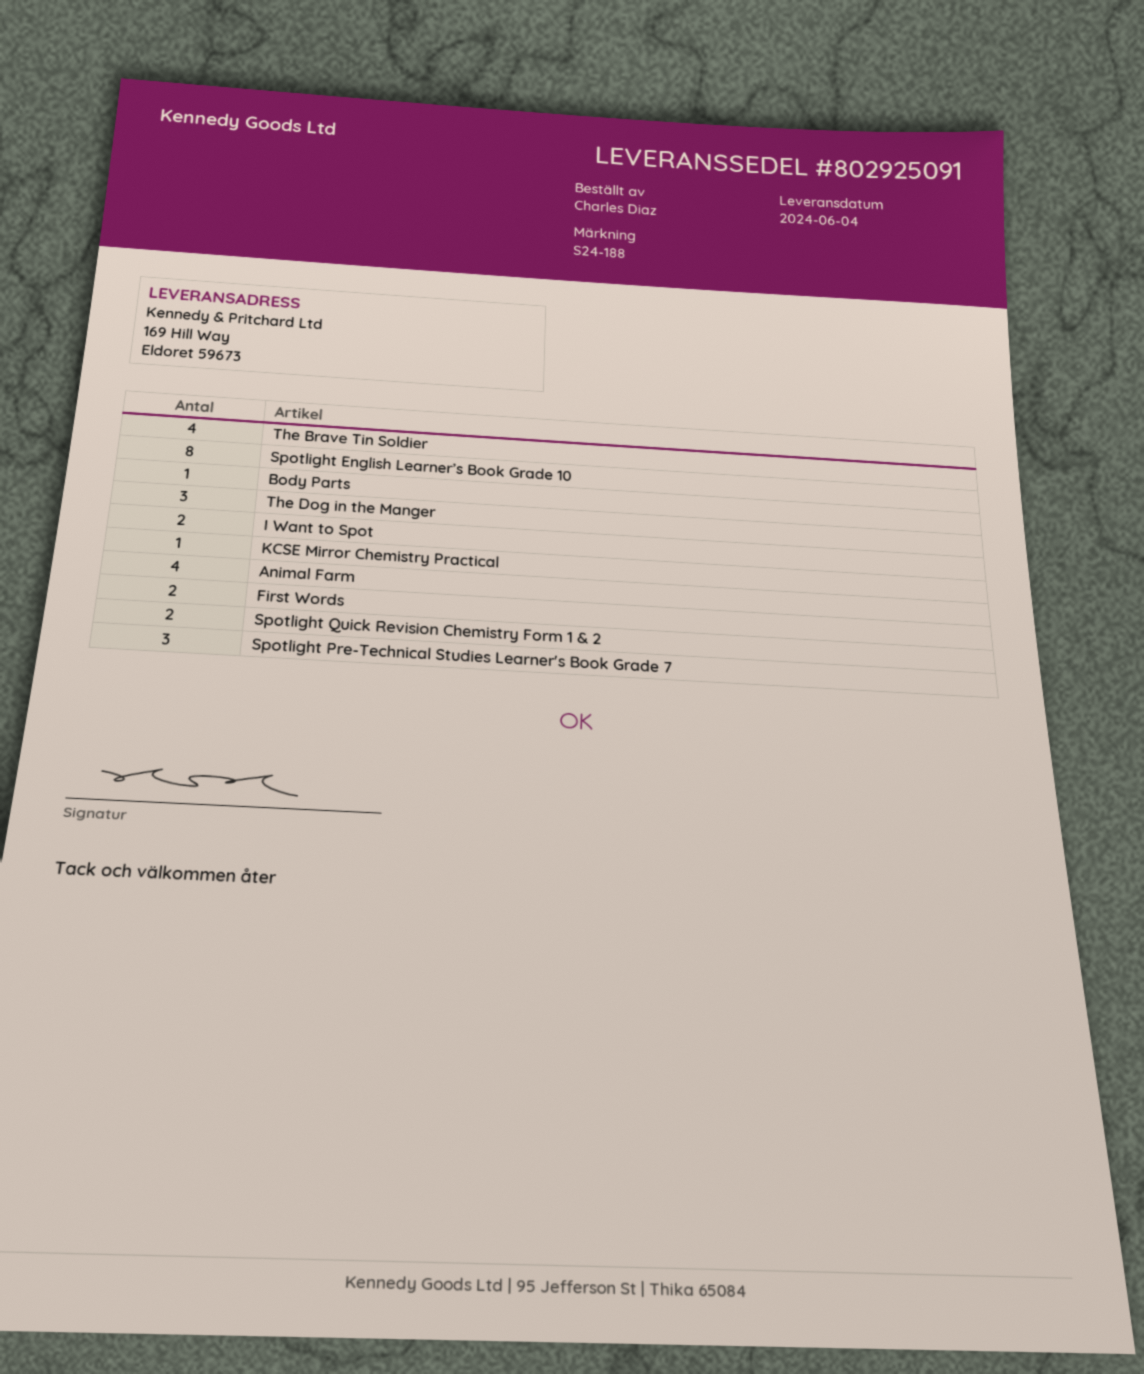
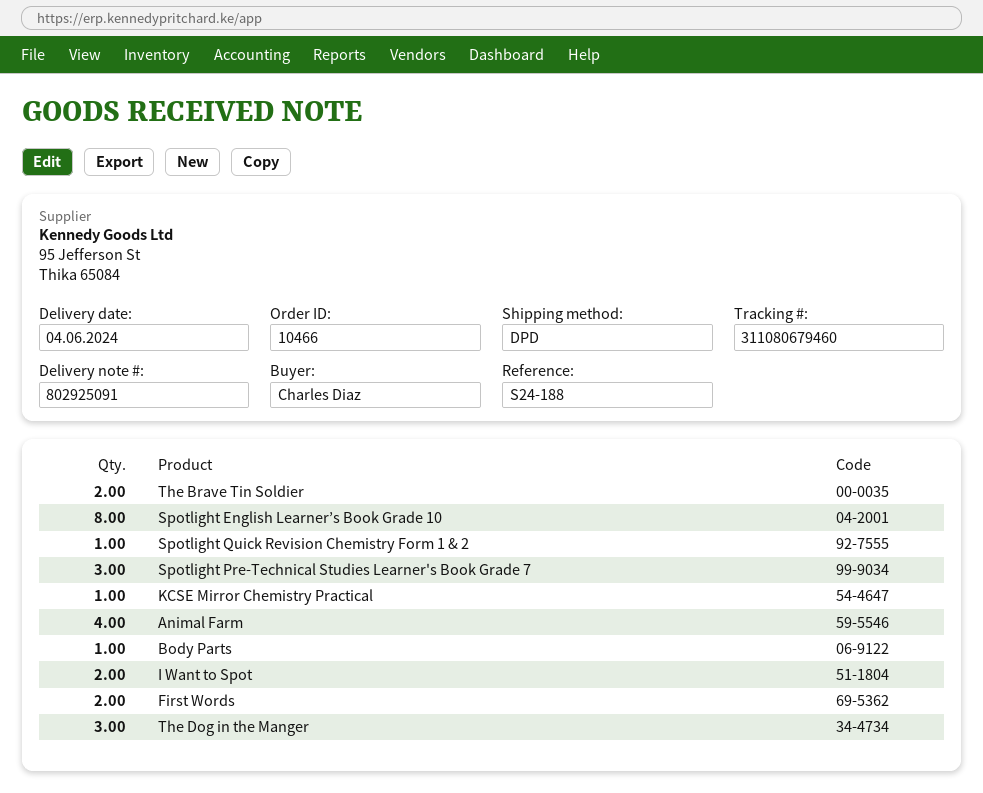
The Brave Tin Soldier: 4 -> 2
Spotlight Quick Revision Chemistry Form 1 & 2: 2 -> 1

